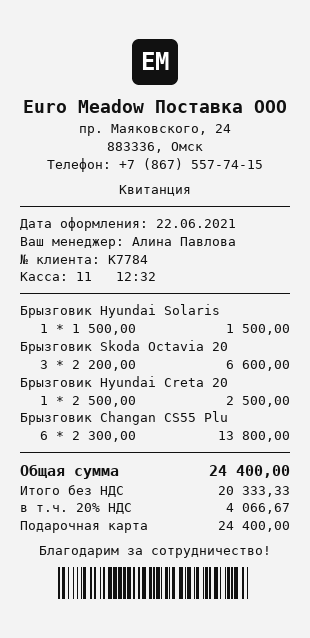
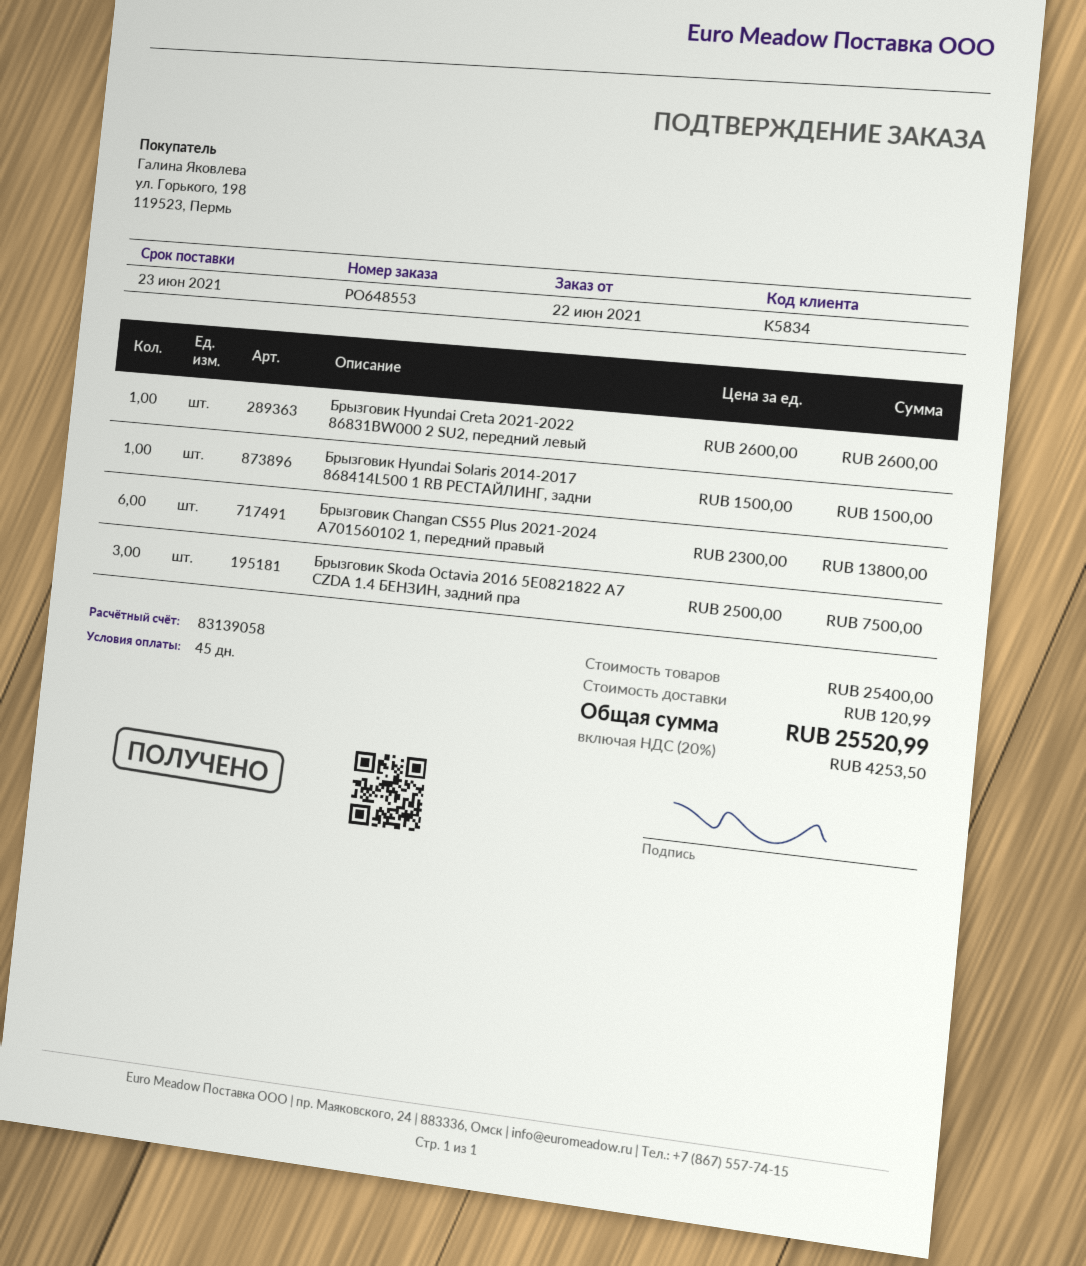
customer number: K7784 -> K5834
Брызговик Skoda Octavia 20: 3 x 2200.00 = 6600.00 -> 3 x 2500.00 = 7500.00
Брызговик Hyundai Creta 20: 1 x 2500.00 = 2500.00 -> 1 x 2600.00 = 2600.00
shipping: none -> 120.99
tax: 20% = 4066.67 -> 20% = 4253.50
total: 24400.00 -> 25520.99

